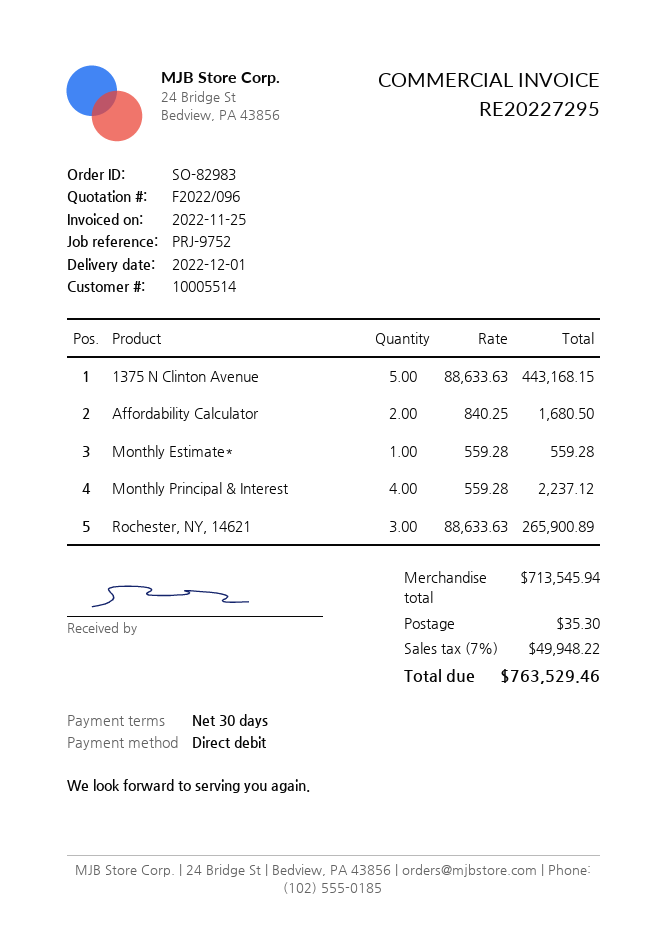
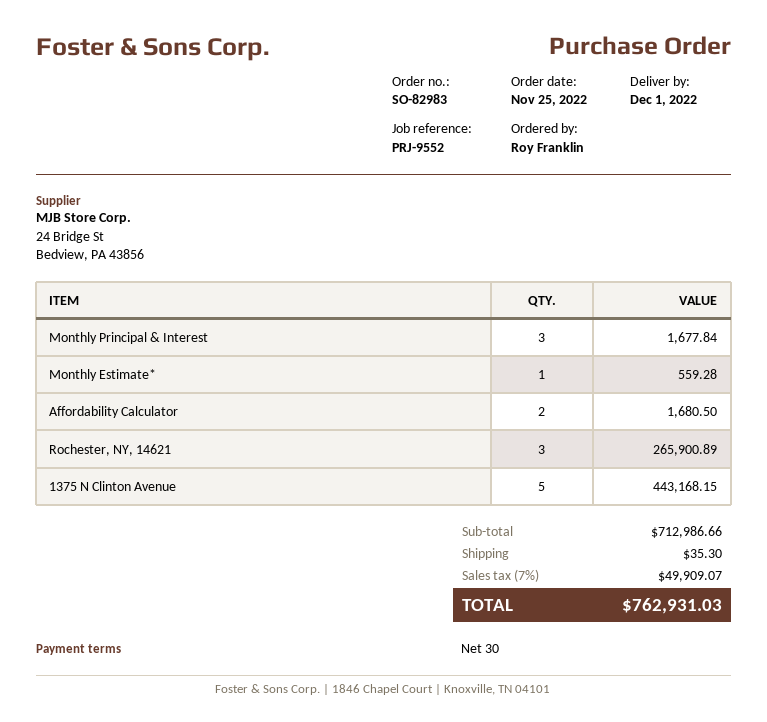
reference: PRJ-9752 -> PRJ-9552
Monthly Principal & Interest: 4 for 2237.12 -> 3 for 1677.84
subtotal: 713545.94 -> 712986.66
tax: 7% = 49948.22 -> 7% = 49909.07
total: 763529.46 -> 762931.03

